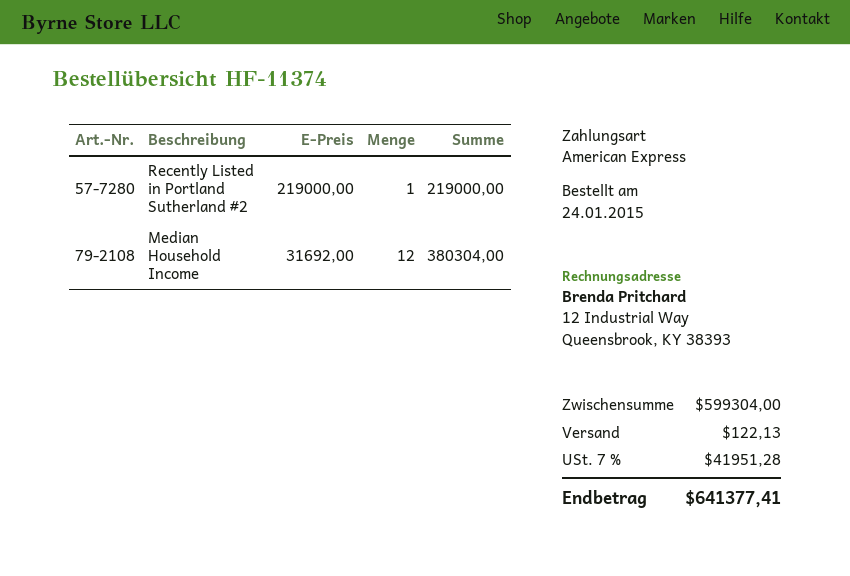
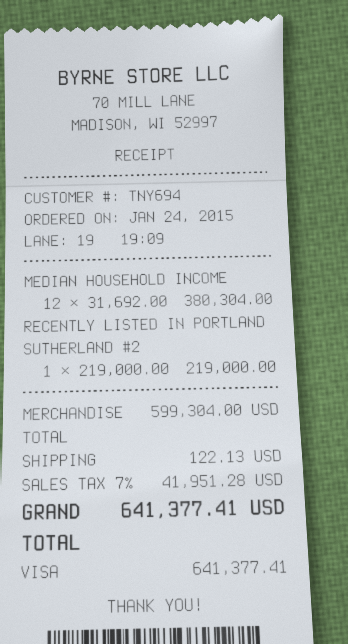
payment method: American Express -> Visa

